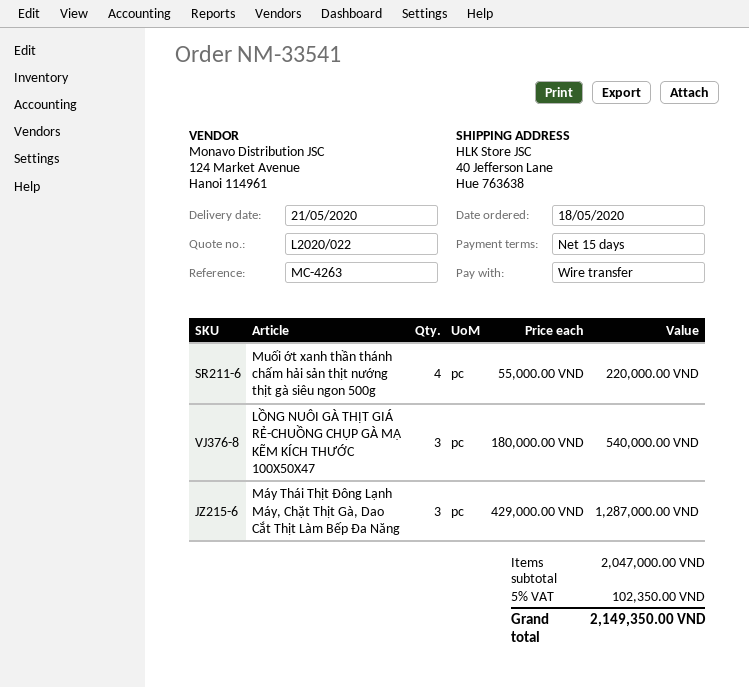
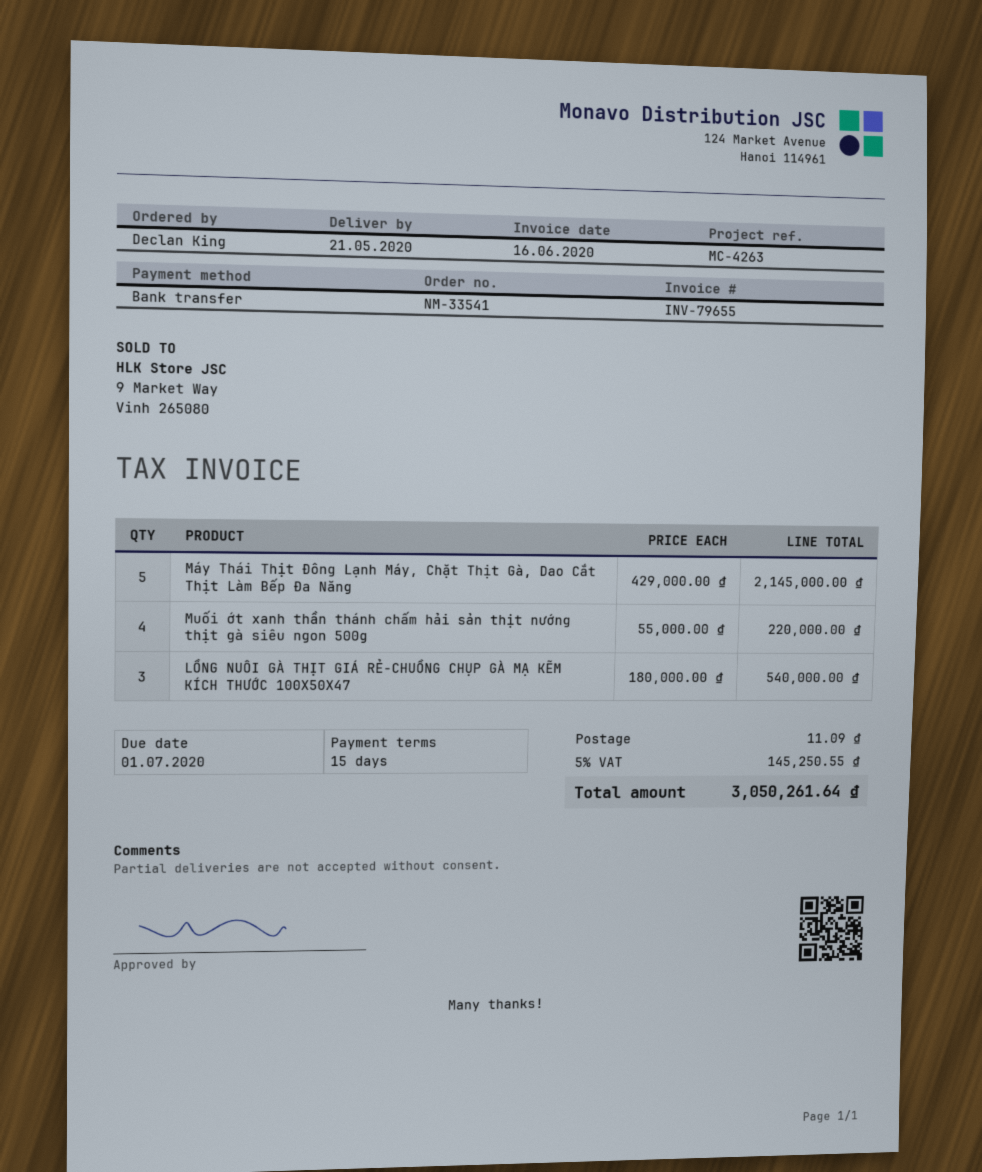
Máy Thái Thịt Đông Lạnh Máy, Chặt Thịt Gà, Dao Cắt Thịt Làm Bếp Đa Năng: 3 x 429000.00 = 1287000.00 -> 5 x 429000.00 = 2145000.00
shipping: none -> 11.09
tax: 5% = 102350.00 -> 5% = 145250.55
total: 2149350.00 -> 3050261.64

